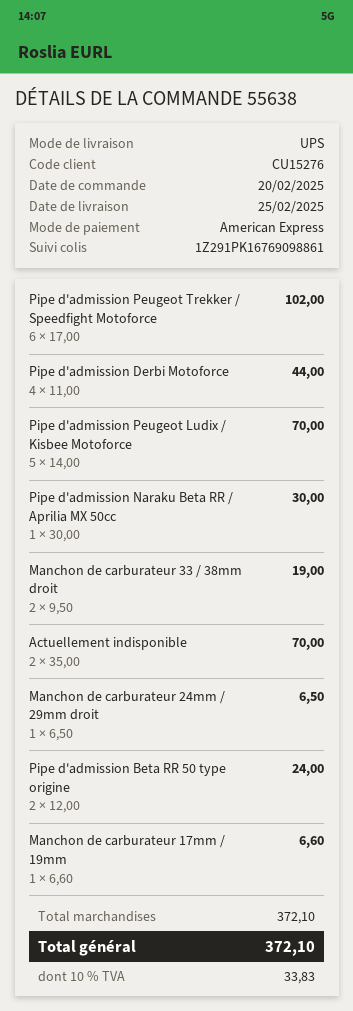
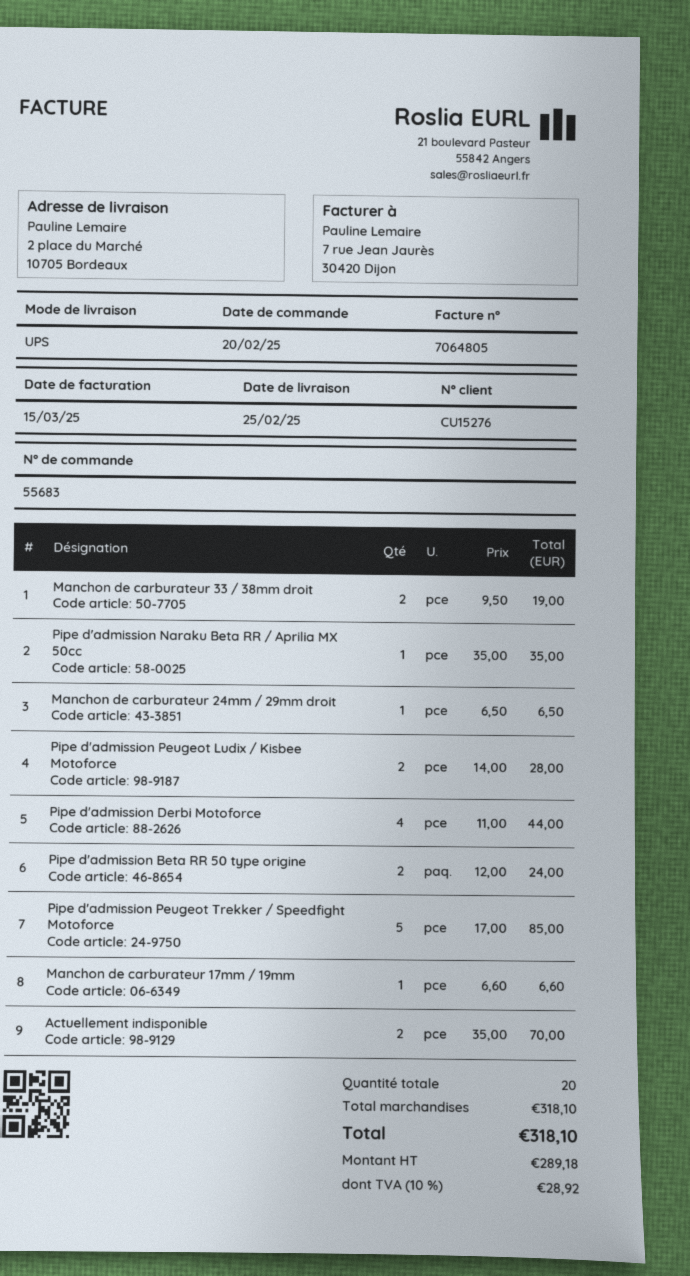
order number: 55638 -> 55683
Pipe d'admission Peugeot Trekker / Speedfight Motoforce: 6 x 17.00 = 102.00 -> 5 x 17.00 = 85.00
Pipe d'admission Peugeot Ludix / Kisbee Motoforce: 5 x 14.00 = 70.00 -> 2 x 14.00 = 28.00
Pipe d'admission Naraku Beta RR / Aprilia MX 50cc: 1 x 30.00 = 30.00 -> 1 x 35.00 = 35.00
subtotal: 372.10 -> 318.10
tax: 10% = 33.83 -> 10% = 28.92
total: 372.10 -> 318.10

